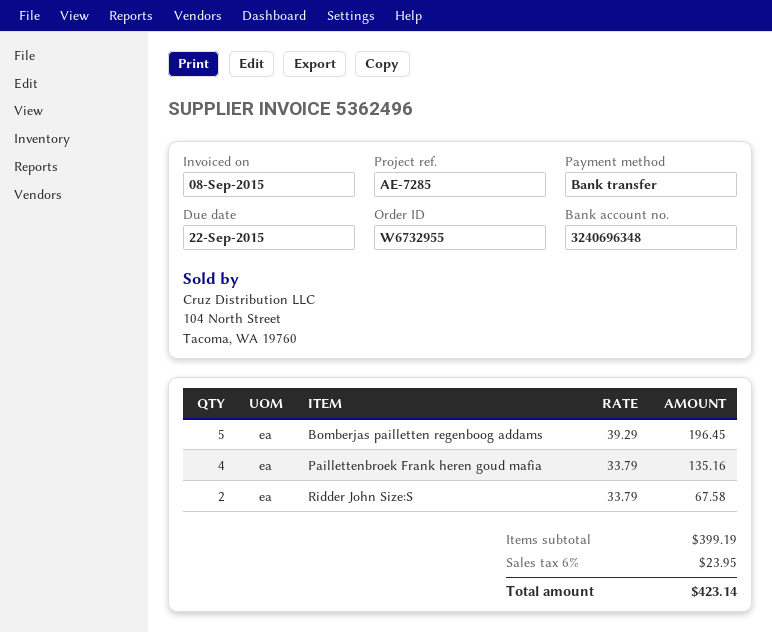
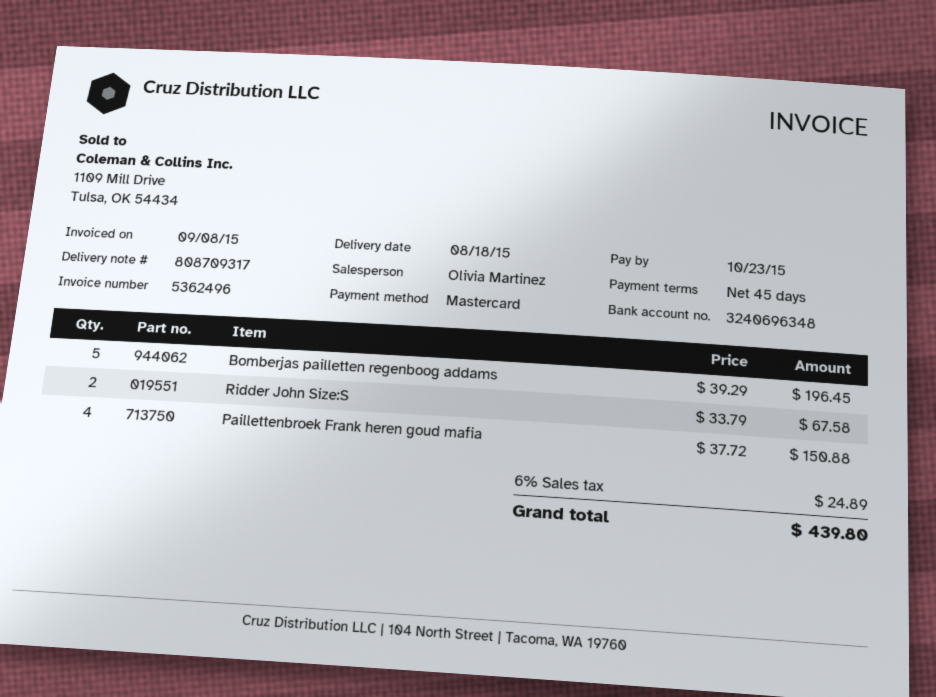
due date: 2015-09-22 -> 2015-10-23
payment method: bank transfer -> Mastercard
Paillettenbroek Frank heren goud mafia: 4 x 33.79 = 135.16 -> 4 x 37.72 = 150.88
tax: 6% = 23.95 -> 6% = 24.89
total: 423.14 -> 439.80

